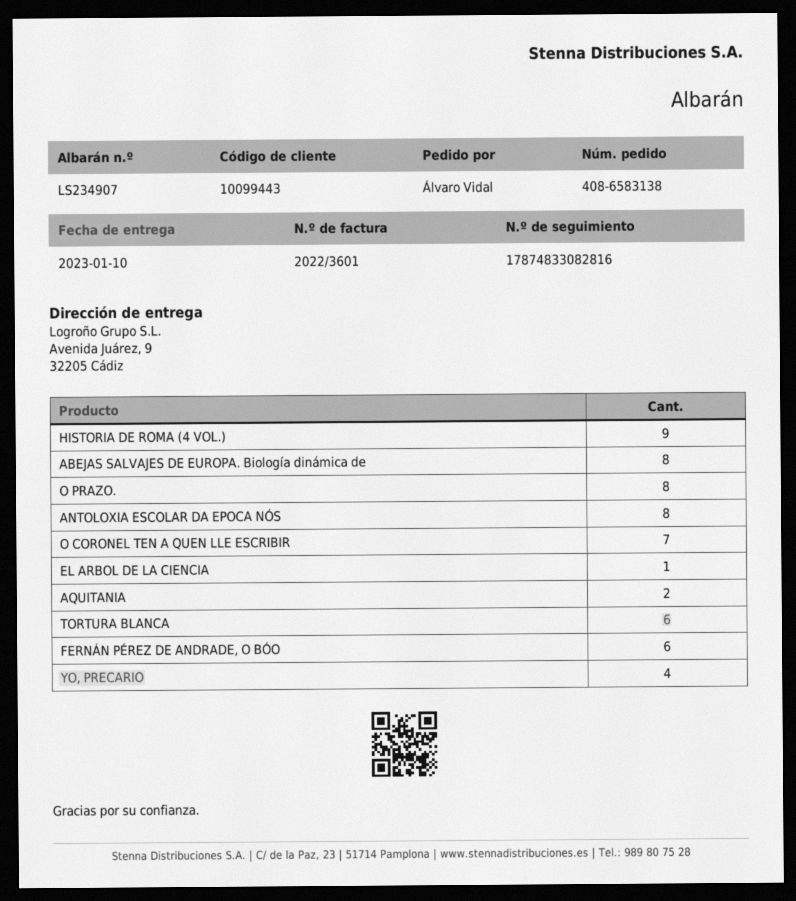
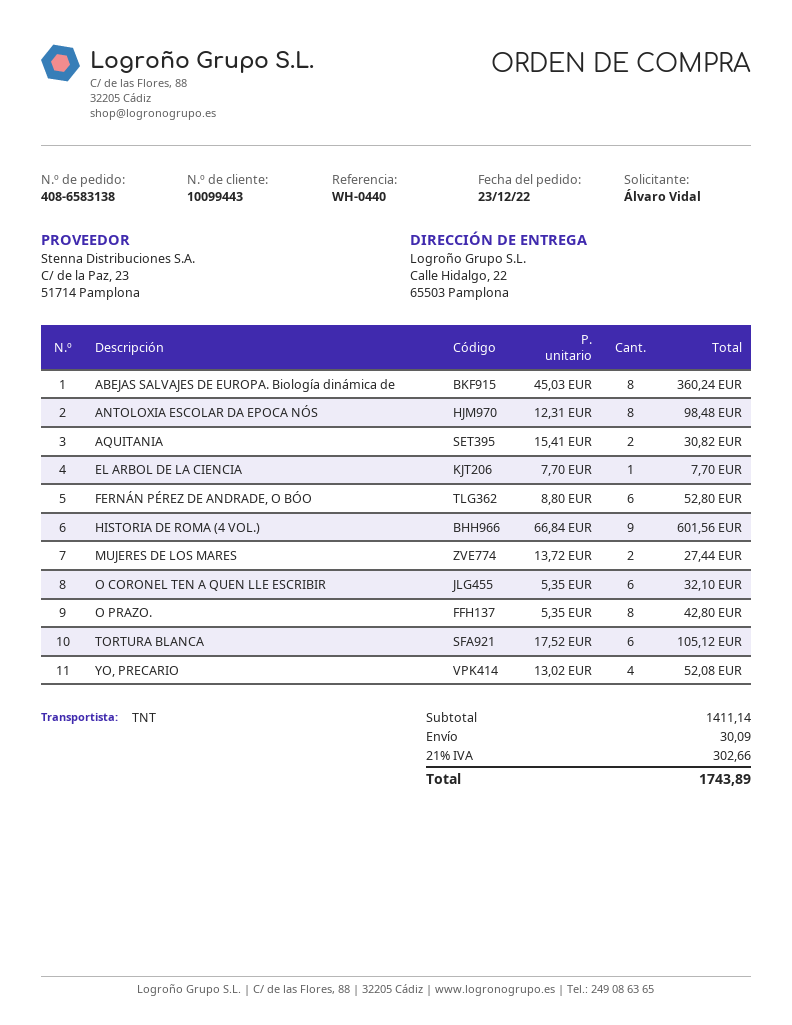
ship to: Avenida Juárez, 9, 32205 Cádiz -> Calle Hidalgo, 22, 65503 Pamplona
O CORONEL TEN A QUEN LLE ESCRIBIR: 7 -> 6
MUJERES DE LOS MARES: none -> 2

